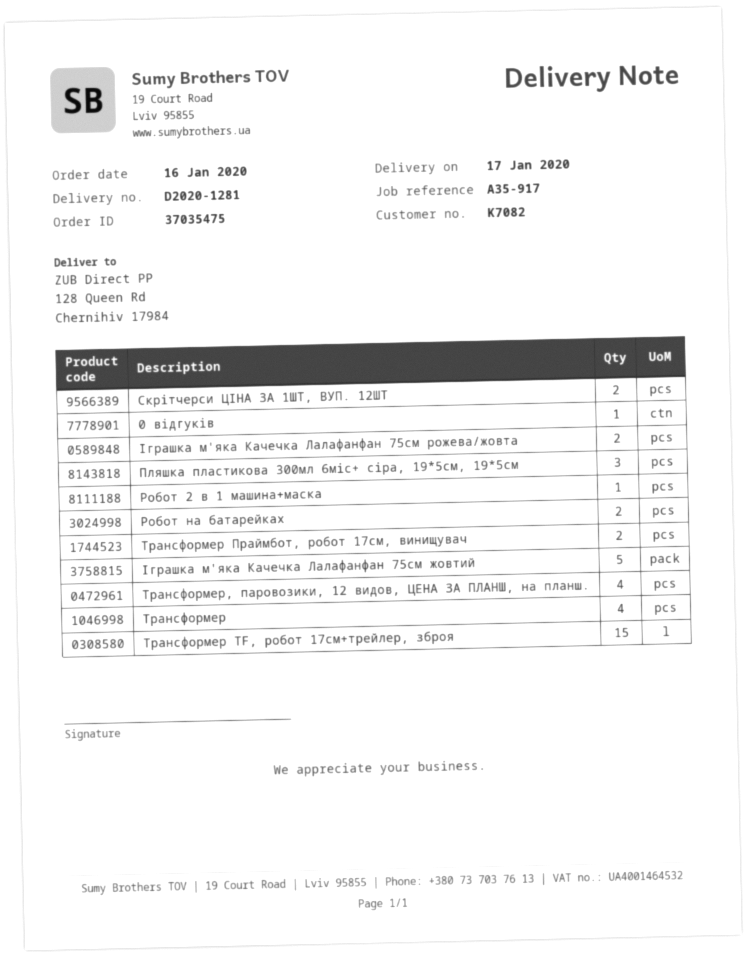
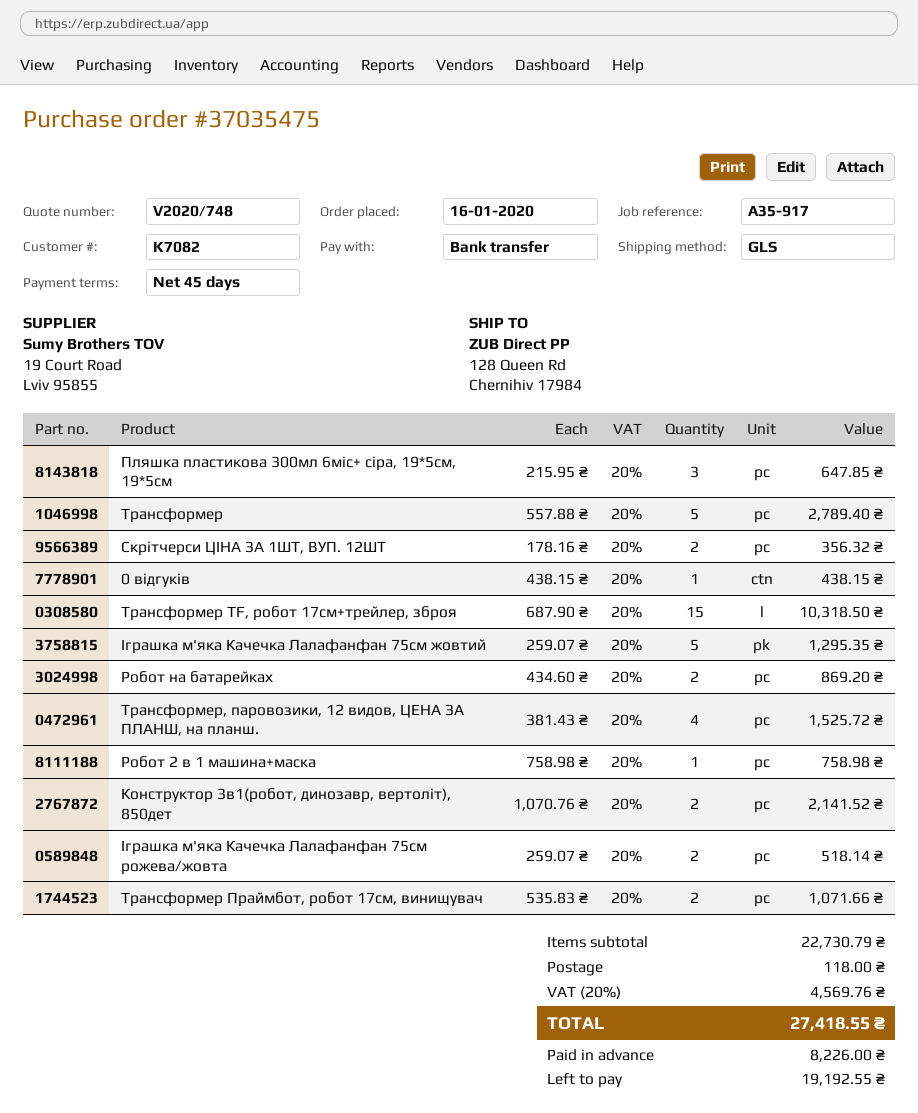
Трансформер: 4 -> 5
Конструктор 3в1(робот, динозавр, вертоліт), 850дет: none -> 2

